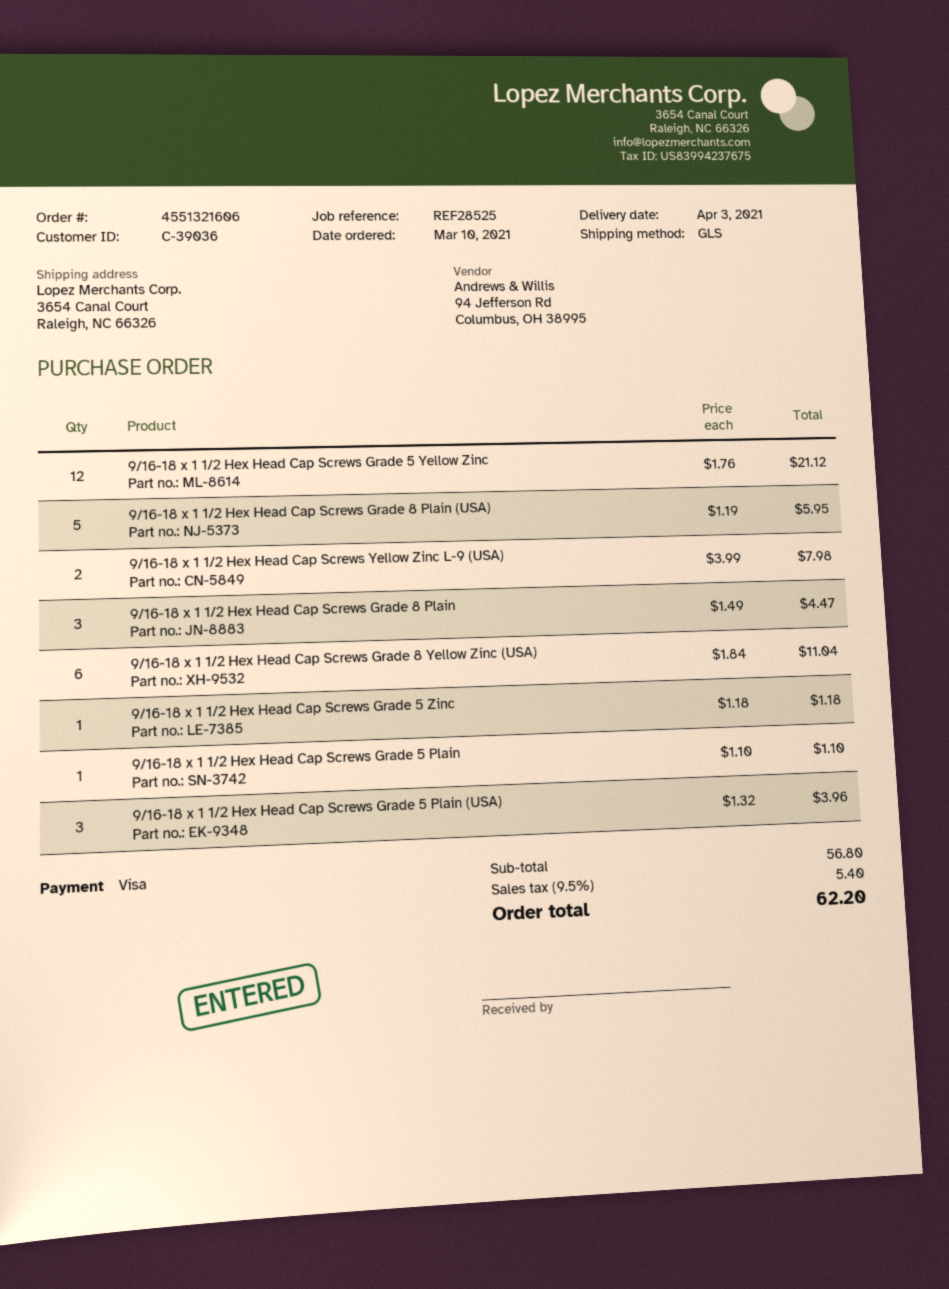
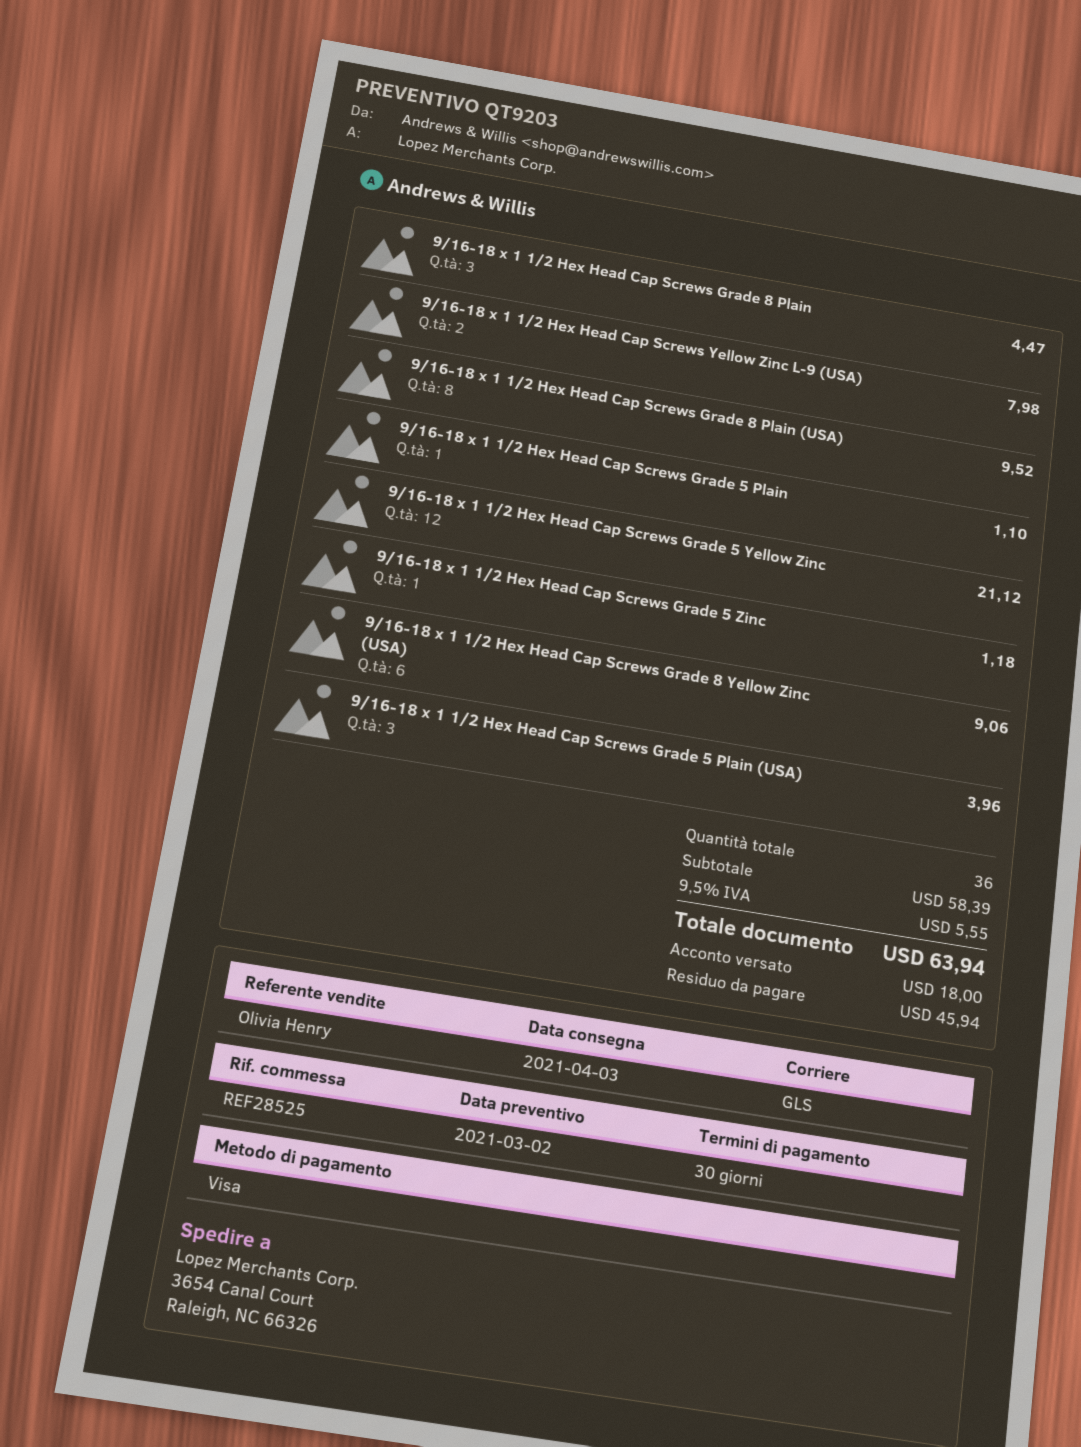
9/16-18 x 1 1/2 Hex Head Cap Screws Grade 8 Plain (USA): 5 for 5.95 -> 8 for 9.52
9/16-18 x 1 1/2 Hex Head Cap Screws Grade 8 Yellow Zinc (USA): 6 for 11.04 -> 6 for 9.06
subtotal: 56.80 -> 58.39
tax: 9.5% = 5.40 -> 9.5% = 5.55
total: 62.20 -> 63.94

